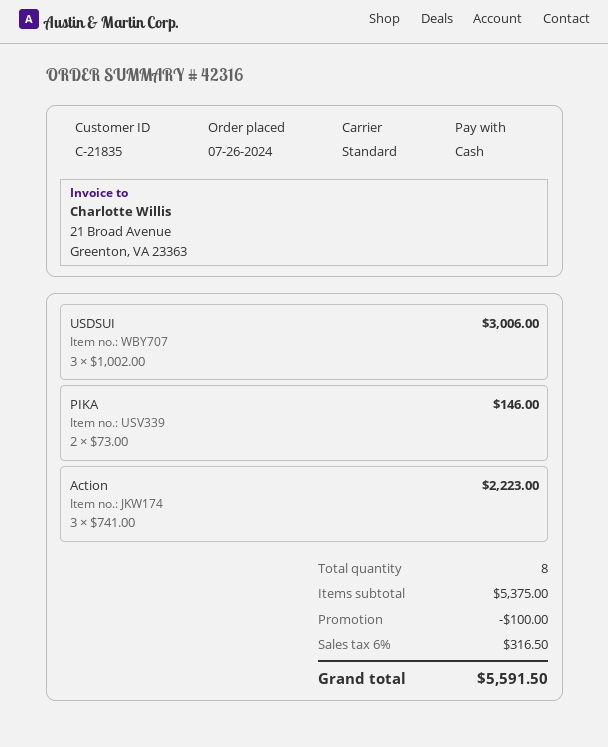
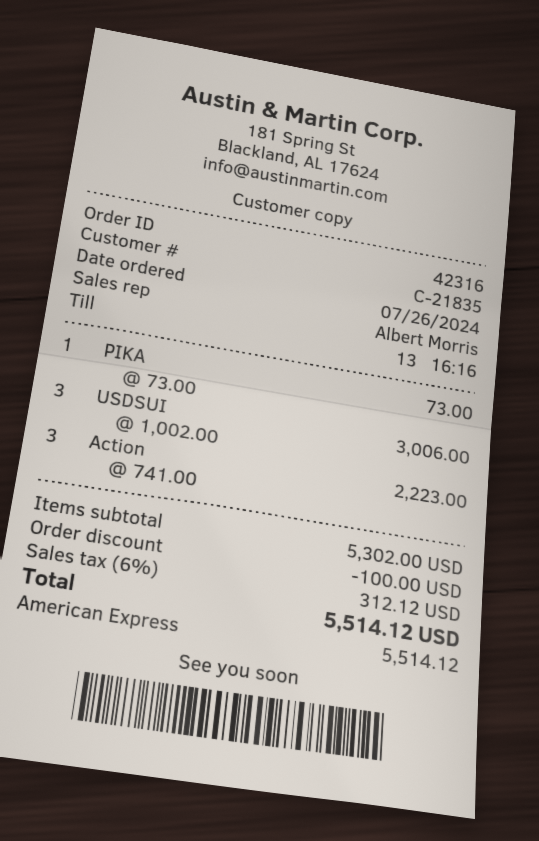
payment method: cash -> American Express
PIKA: 2 x 73.00 = 146.00 -> 1 x 73.00 = 73.00
subtotal: 5375.00 -> 5302.00
tax: 6% = 316.50 -> 6% = 312.12
total: 5591.50 -> 5514.12

